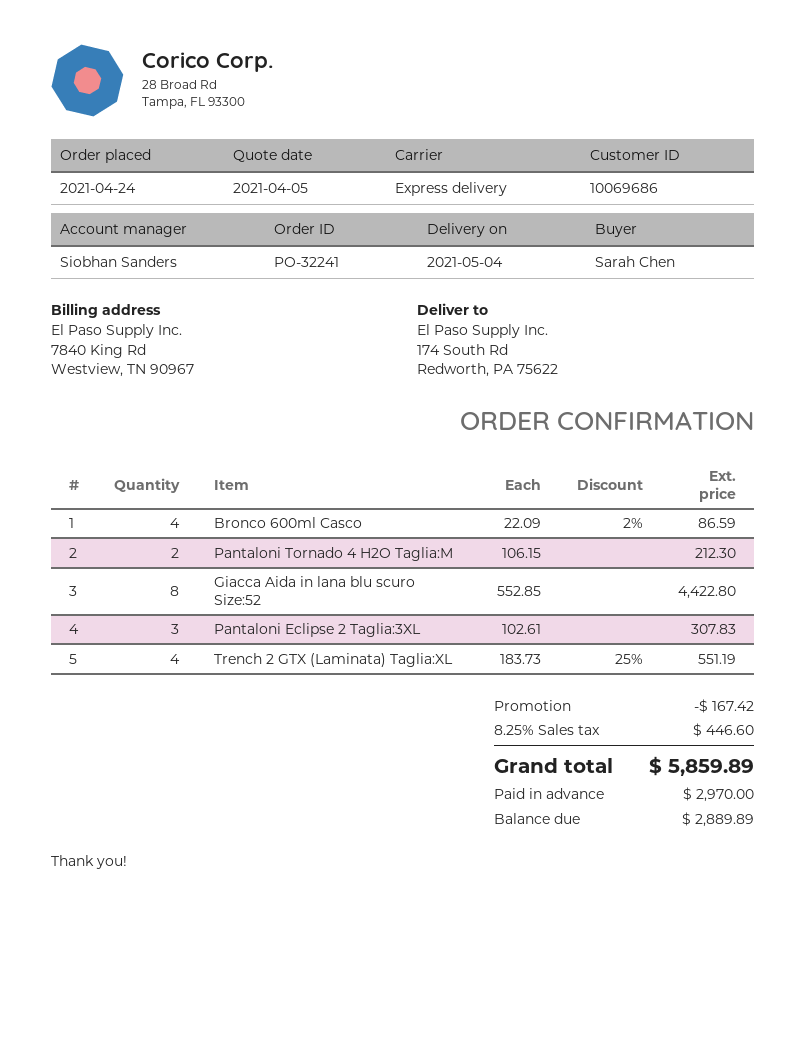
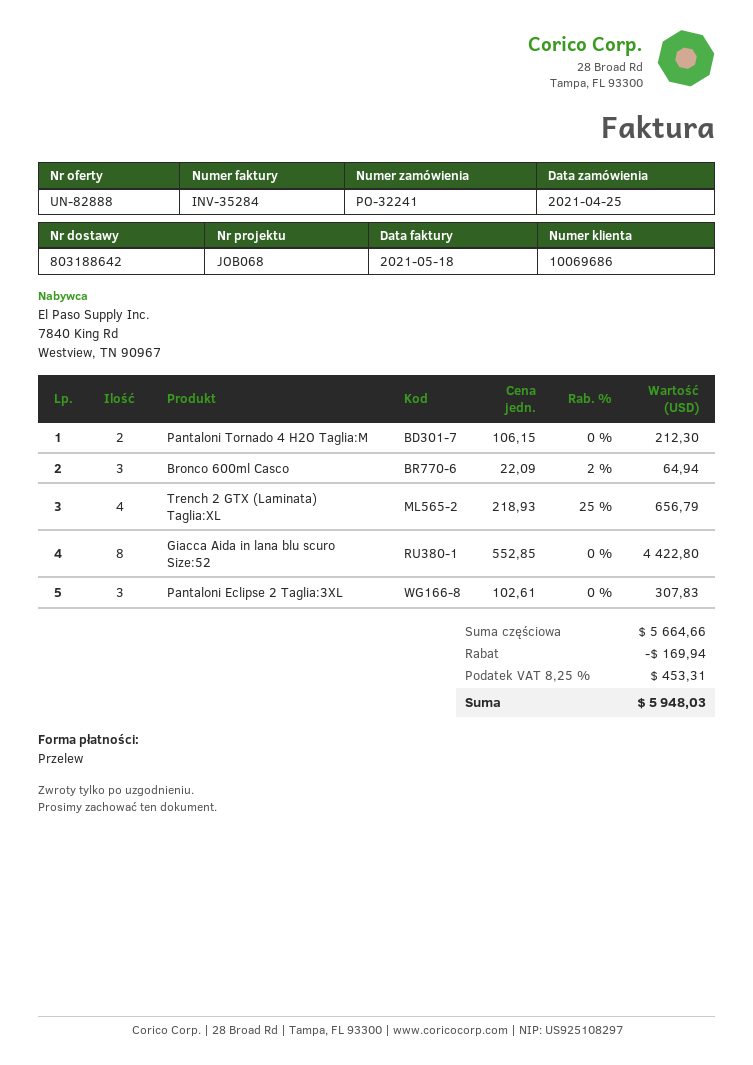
order date: 2021-04-24 -> 2021-04-25
Bronco 600ml Casco: 4 x 22.09 - 2% = 86.59 -> 3 x 22.09 - 2% = 64.94
Trench 2 GTX (Laminata) Taglia:XL: 4 x 183.73 - 25% = 551.19 -> 4 x 218.93 - 25% = 656.79
discount: 167.42 -> 169.94
tax: 8.25% = 446.60 -> 8.25% = 453.31
total: 5859.89 -> 5948.03

